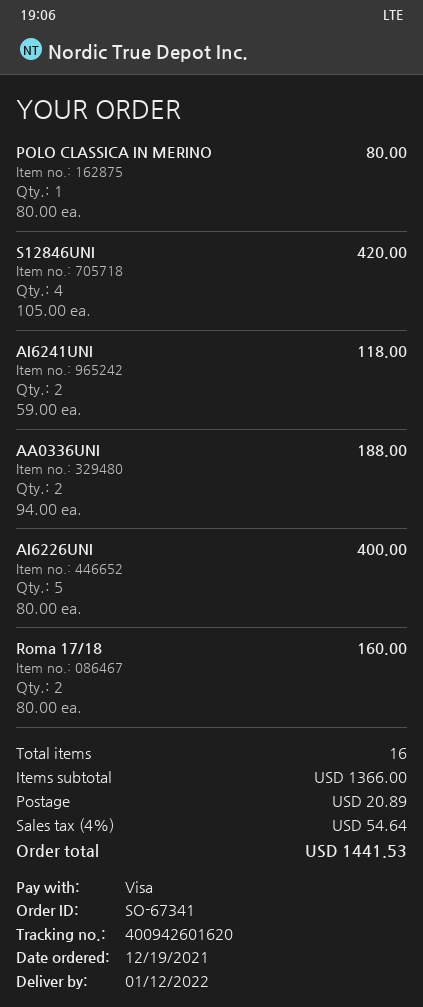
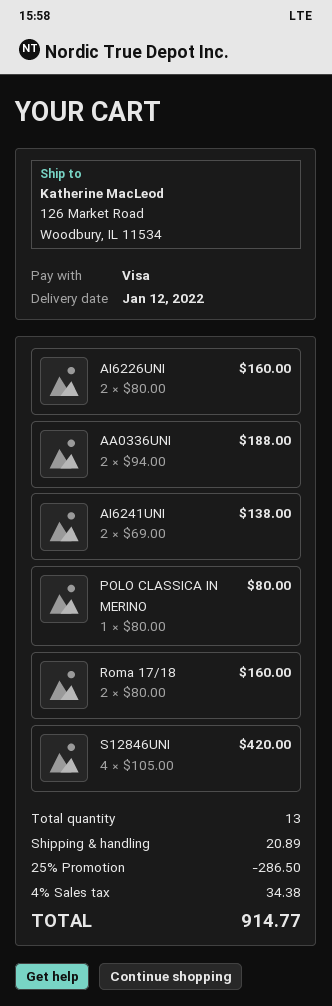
AI6241UNI: 2 x 59.00 = 118.00 -> 2 x 69.00 = 138.00
AI6226UNI: 5 x 80.00 = 400.00 -> 2 x 80.00 = 160.00
total quantity: 16 -> 13
discount: none -> 25% = 286.50
tax: 4% = 54.64 -> 4% = 34.38
total: 1441.53 -> 914.77

